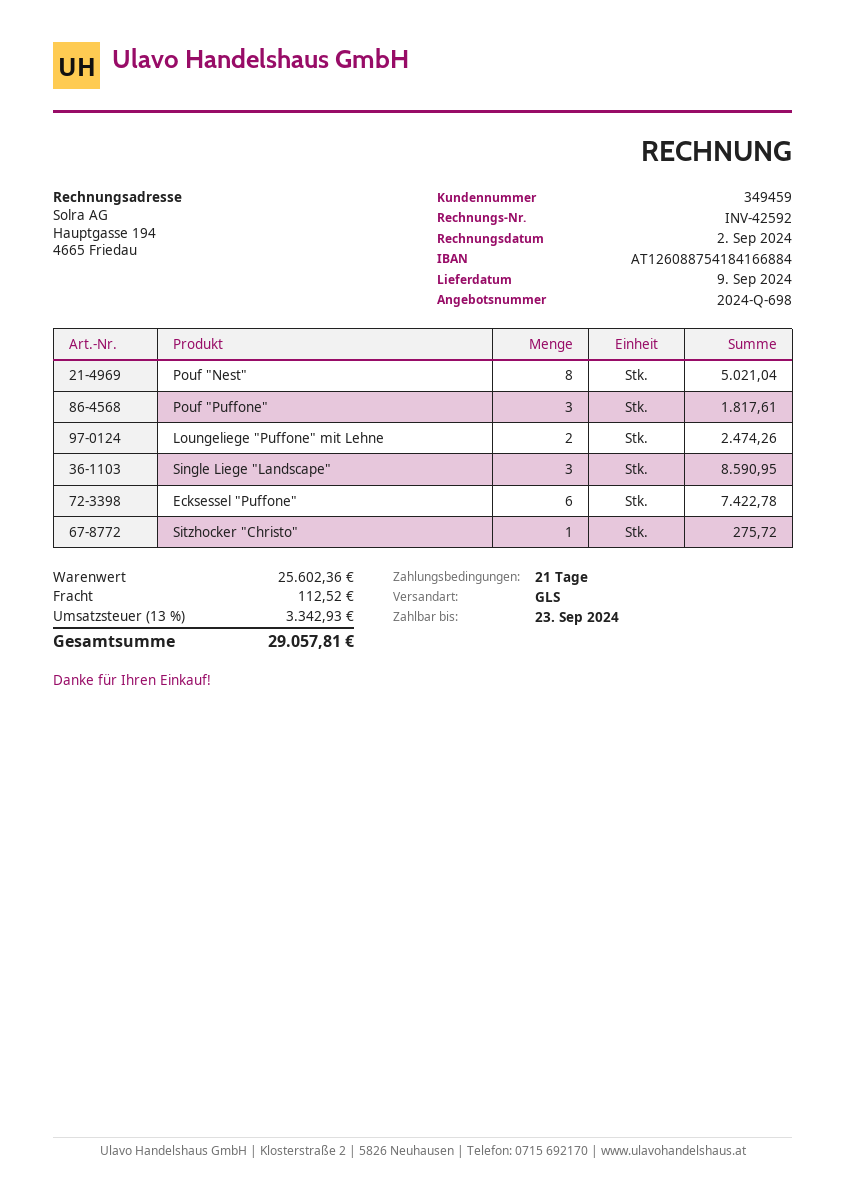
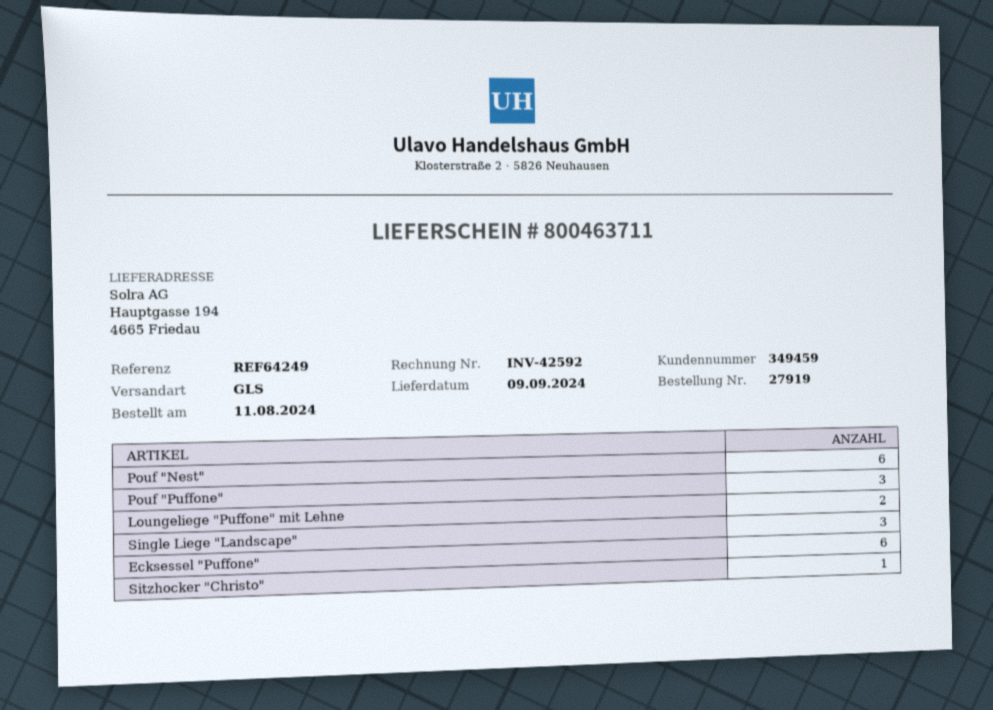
Pouf "Nest": 8 -> 6

